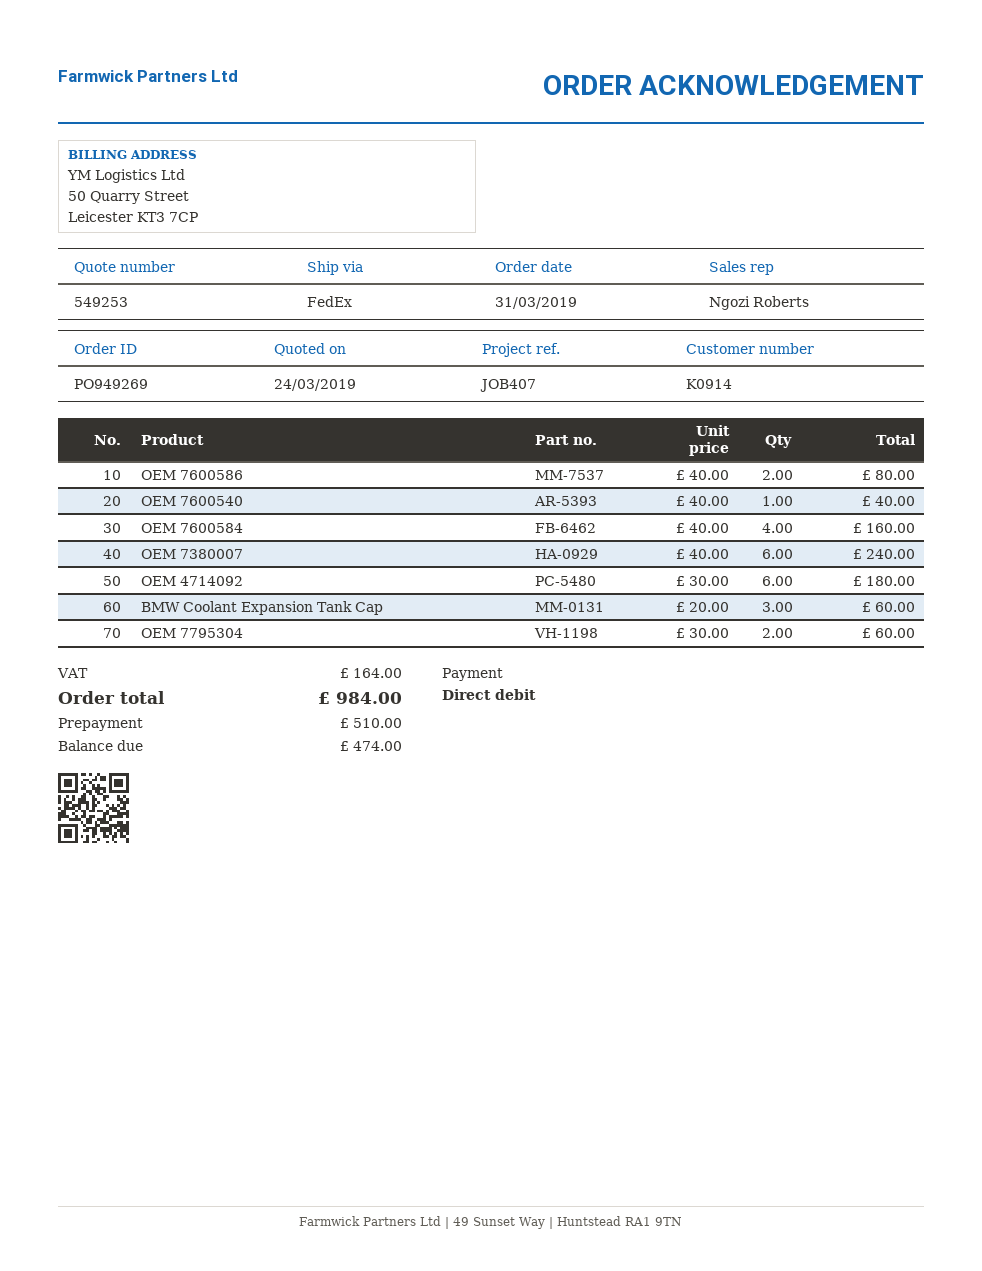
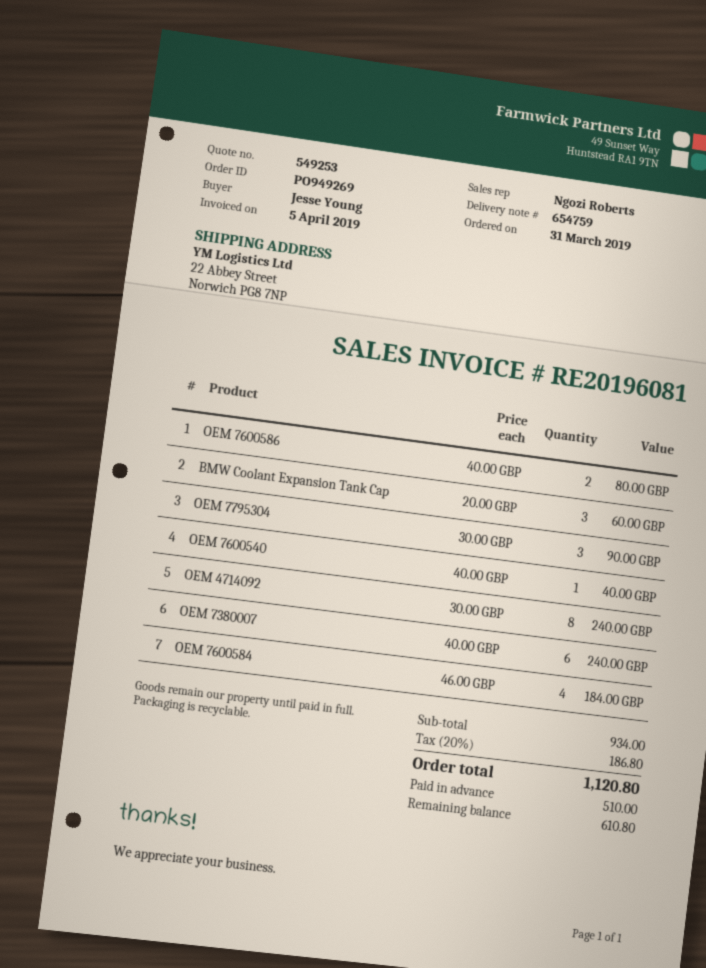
OEM 7600584: 4 x 40.00 = 160.00 -> 4 x 46.00 = 184.00
OEM 4714092: 6 x 30.00 = 180.00 -> 8 x 30.00 = 240.00
OEM 7795304: 2 x 30.00 = 60.00 -> 3 x 30.00 = 90.00
tax: 164.00 -> 186.80
total: 984.00 -> 1120.80
balance: 474.00 -> 610.80

